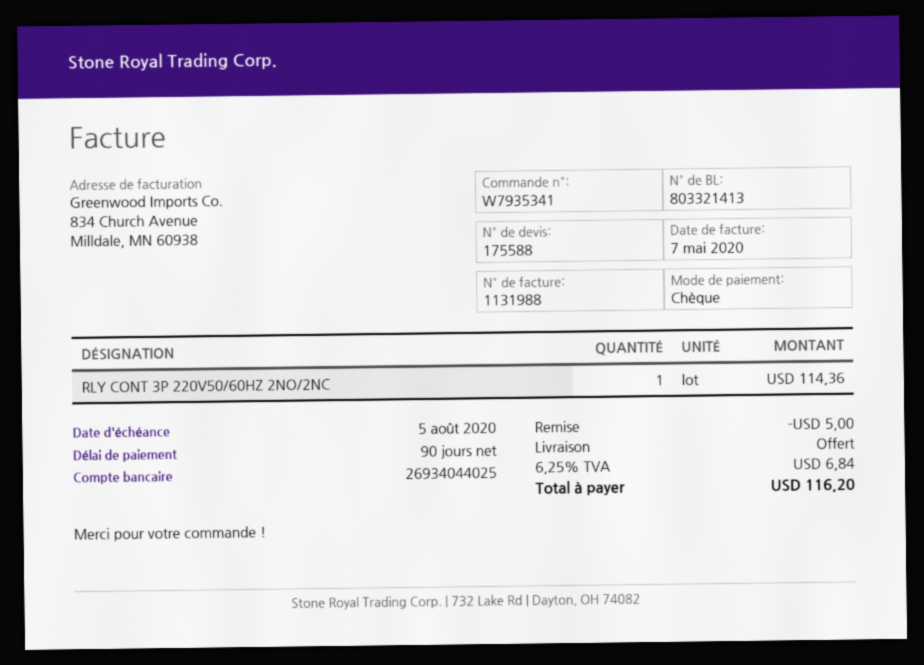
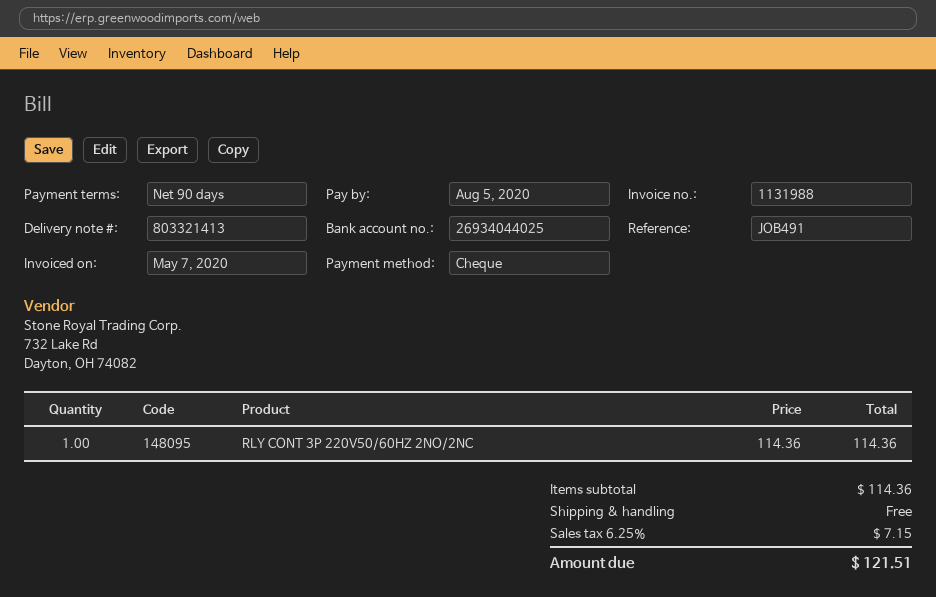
discount: 5.00 -> none
tax: 6.25% = 6.84 -> 6.25% = 7.15
total: 116.20 -> 121.51

